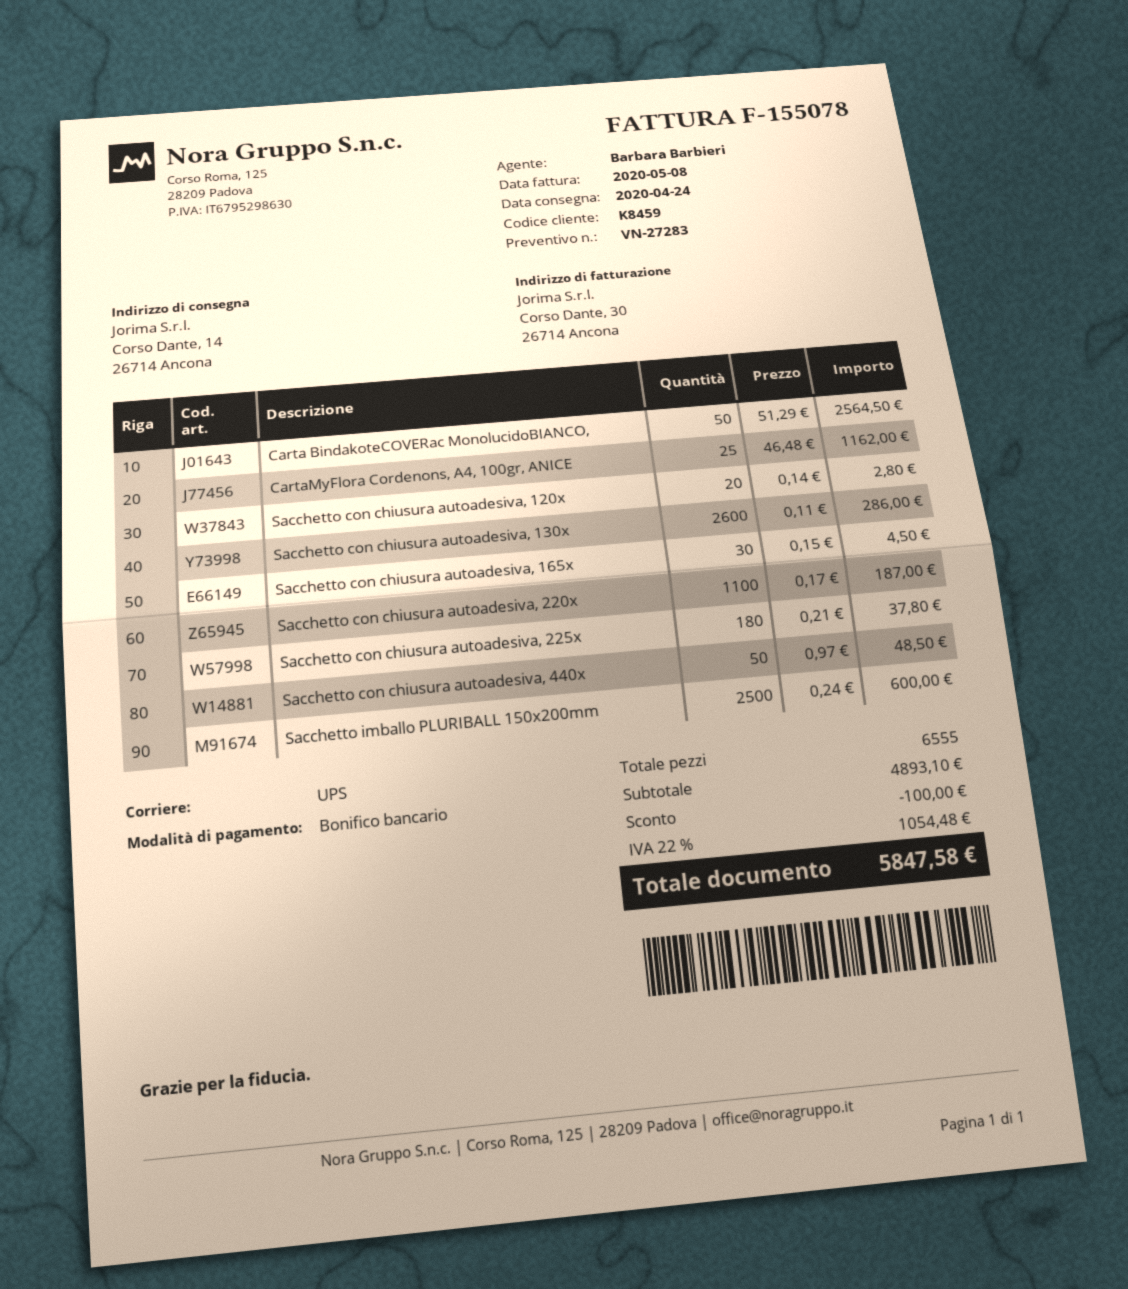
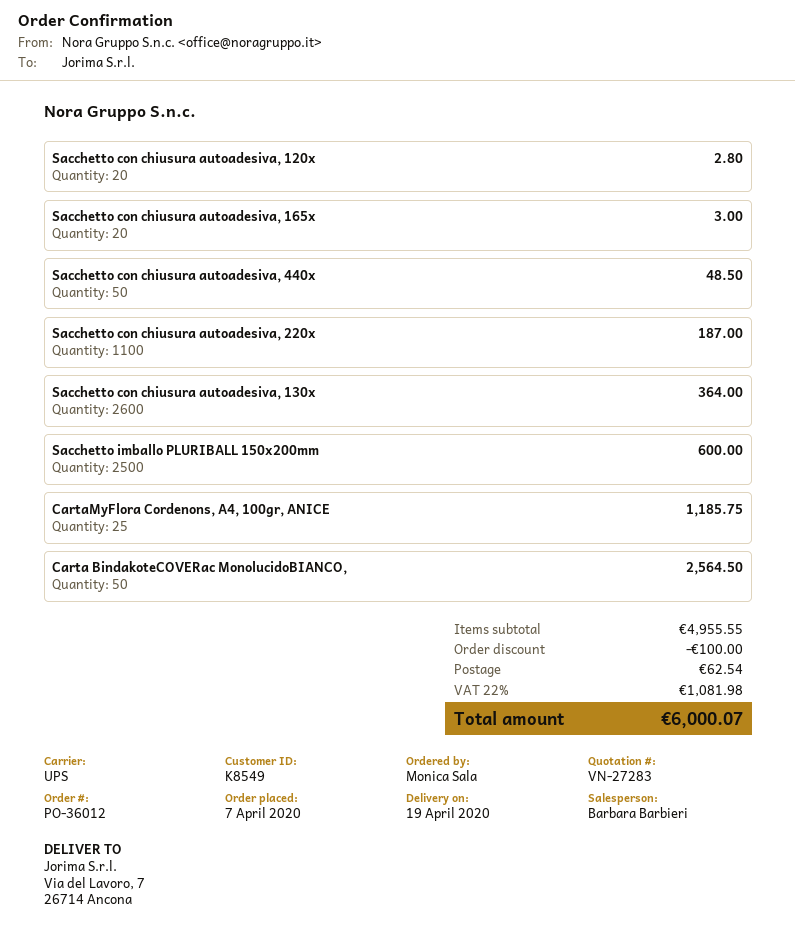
delivery date: 2020-04-24 -> 2020-04-19
customer number: K8459 -> K8549
ship to: Corso Dante, 14, 26714 Ancona -> Via del Lavoro, 7, 26714 Ancona
CartaMyFlora Cordenons, A4, 100gr, ANICE: 25 for 1162.00 -> 25 for 1185.75
Sacchetto con chiusura autoadesiva, 130x: 2600 for 286.00 -> 2600 for 364.00
Sacchetto con chiusura autoadesiva, 165x: 30 for 4.50 -> 20 for 3.00
Sacchetto con chiusura autoadesiva, 225x: 180 for 37.80 -> none
subtotal: 4893.10 -> 4955.55
shipping: none -> 62.54
tax: 22% = 1054.48 -> 22% = 1081.98
total: 5847.58 -> 6000.07

